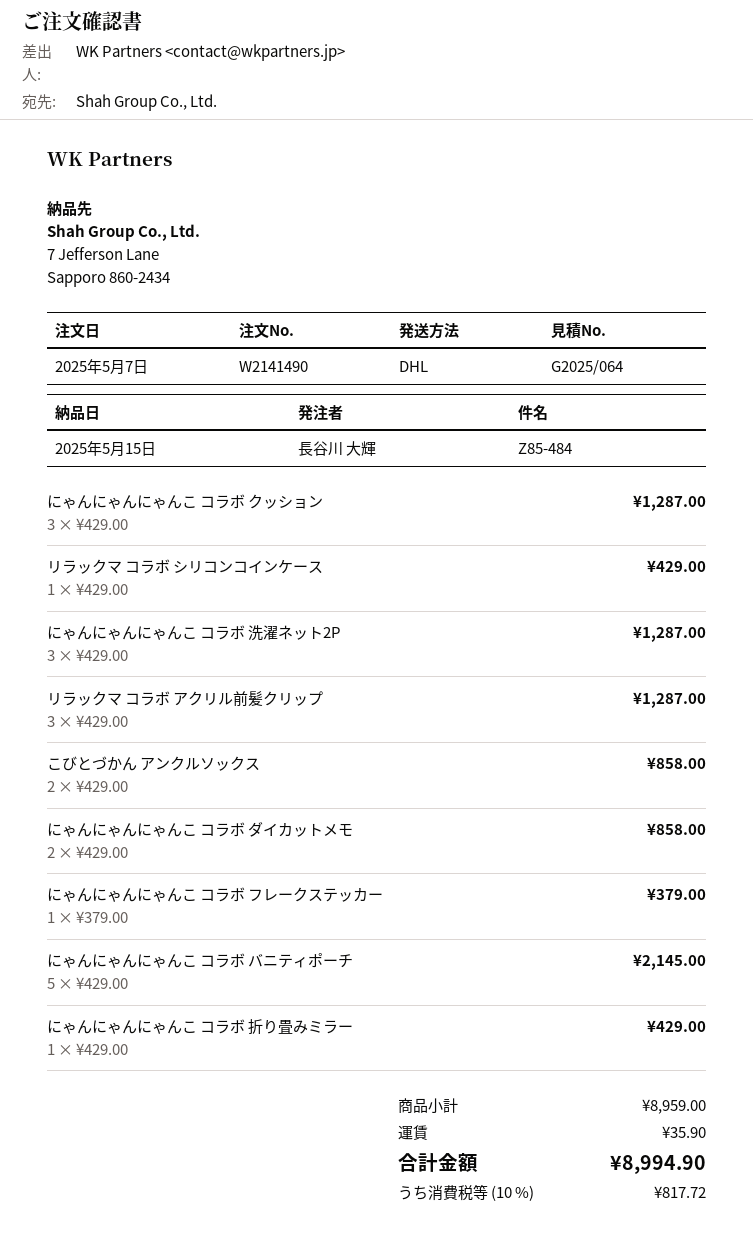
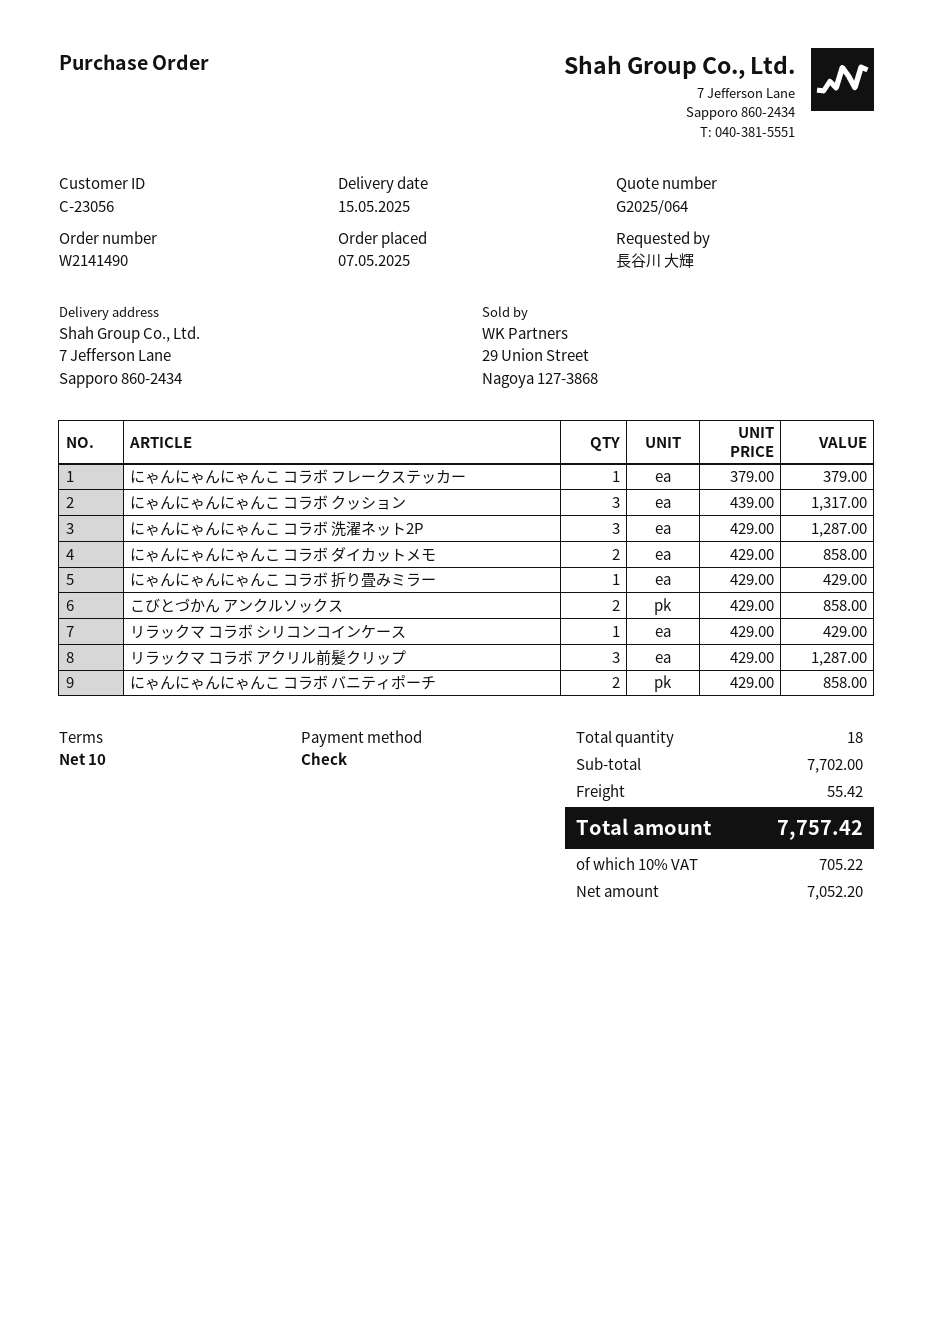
にゃんにゃんにゃんこ コラボ クッション: 3 x 429.00 = 1287.00 -> 3 x 439.00 = 1317.00
にゃんにゃんにゃんこ コラボ バニティポーチ: 5 x 429.00 = 2145.00 -> 2 x 429.00 = 858.00
subtotal: 8959.00 -> 7702.00
shipping: 35.90 -> 55.42
tax: 10% = 817.72 -> 10% = 705.22
total: 8994.90 -> 7757.42

